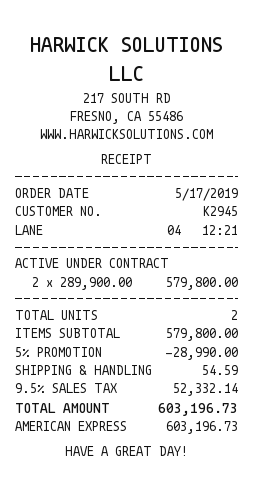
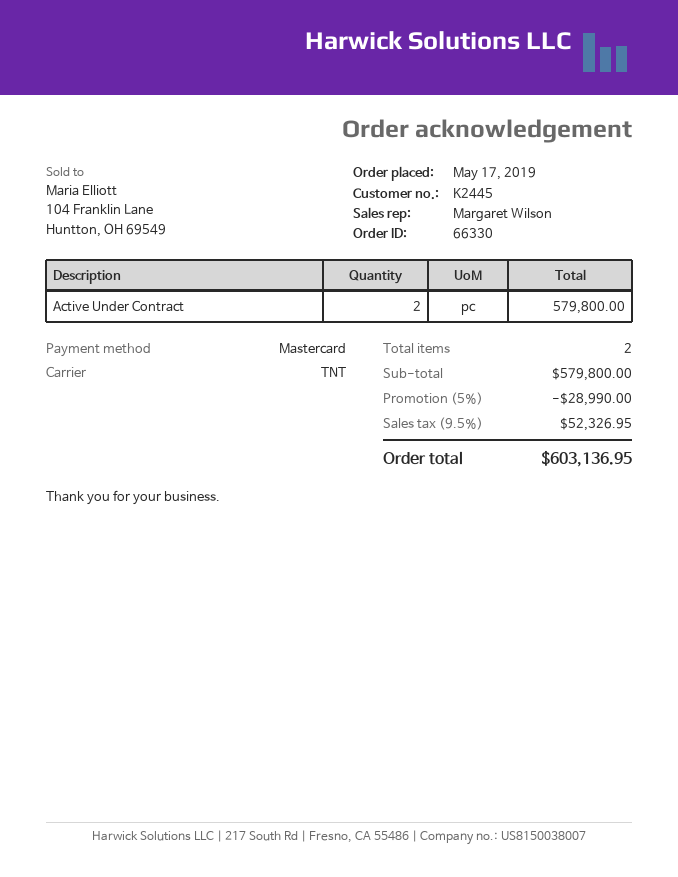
customer number: K2945 -> K2445
payment method: American Express -> Mastercard
shipping: 54.59 -> none
tax: 9.5% = 52332.14 -> 9.5% = 52326.95
total: 603196.73 -> 603136.95

